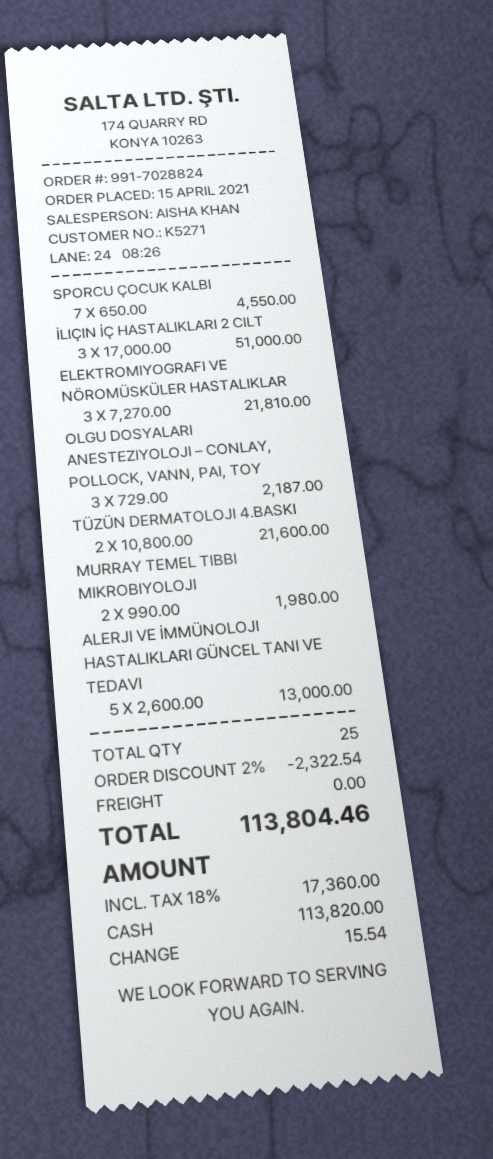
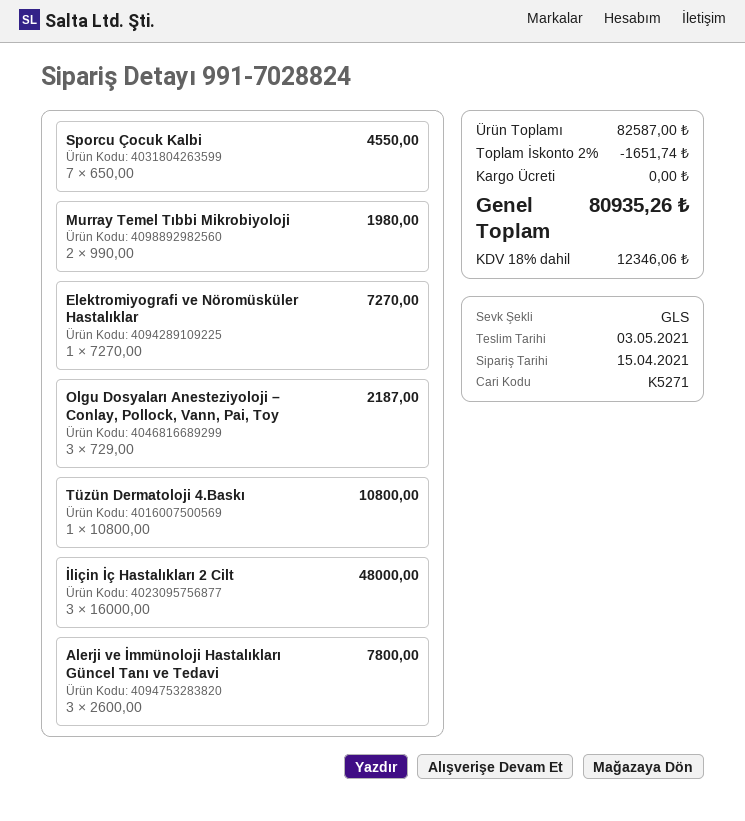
İLIÇIN İÇ HASTALIKLARI 2 CILT: 3 x 17000.00 = 51000.00 -> 3 x 16000.00 = 48000.00
ELEKTROMIYOGRAFI VE NÖROMÜSKÜLER HASTALIKLAR: 3 x 7270.00 = 21810.00 -> 1 x 7270.00 = 7270.00
TÜZÜN DERMATOLOJI 4.BASKI: 2 x 10800.00 = 21600.00 -> 1 x 10800.00 = 10800.00
ALERJI VE İMMÜNOLOJI HASTALIKLARI GÜNCEL TANI VE TEDAVI: 5 x 2600.00 = 13000.00 -> 3 x 2600.00 = 7800.00
discount: 2% = 2322.54 -> 2% = 1651.74
tax: 18% = 17360.00 -> 18% = 12346.06
total: 113804.46 -> 80935.26

